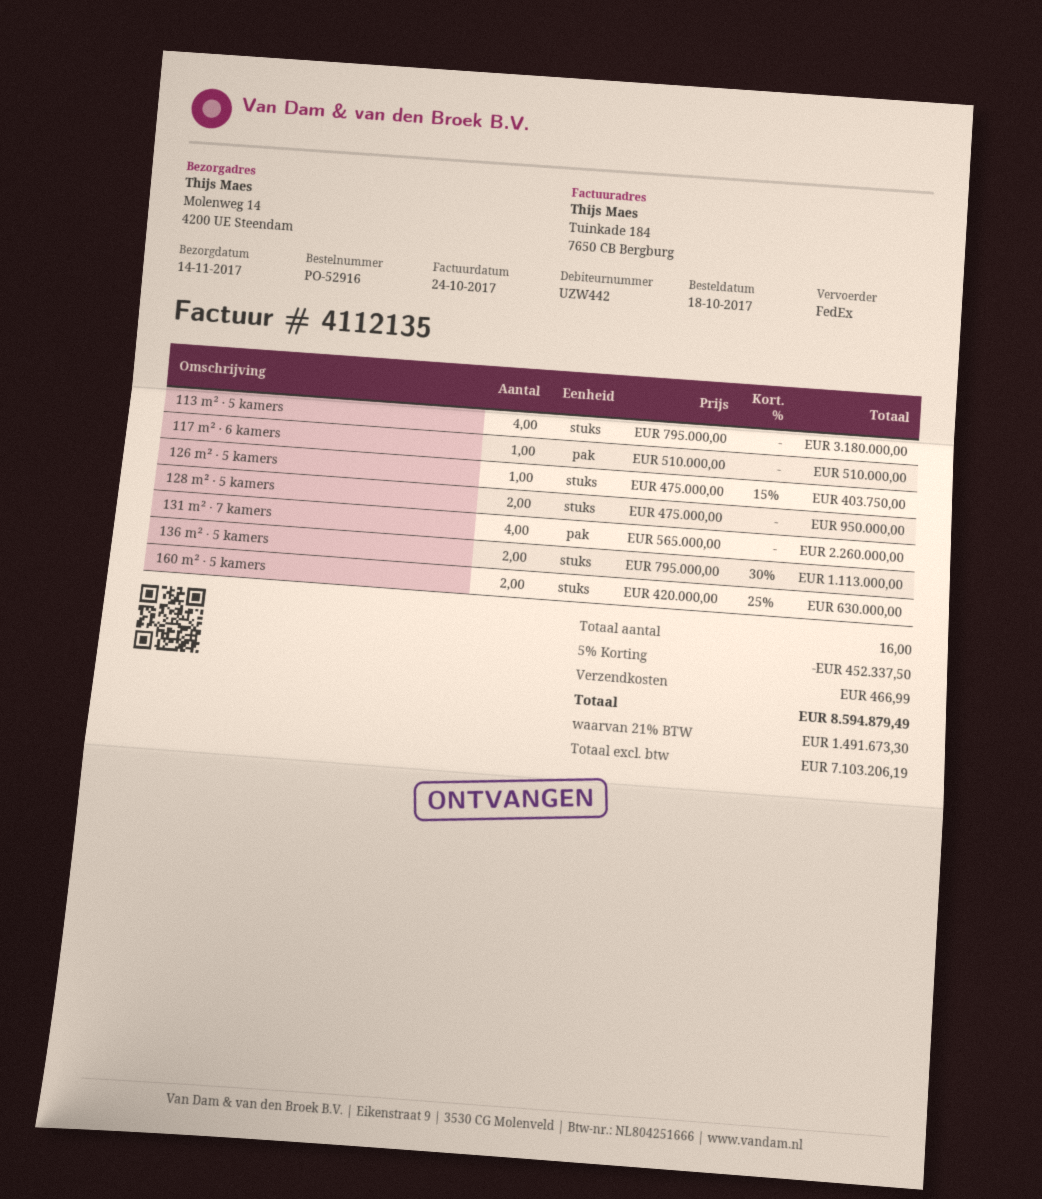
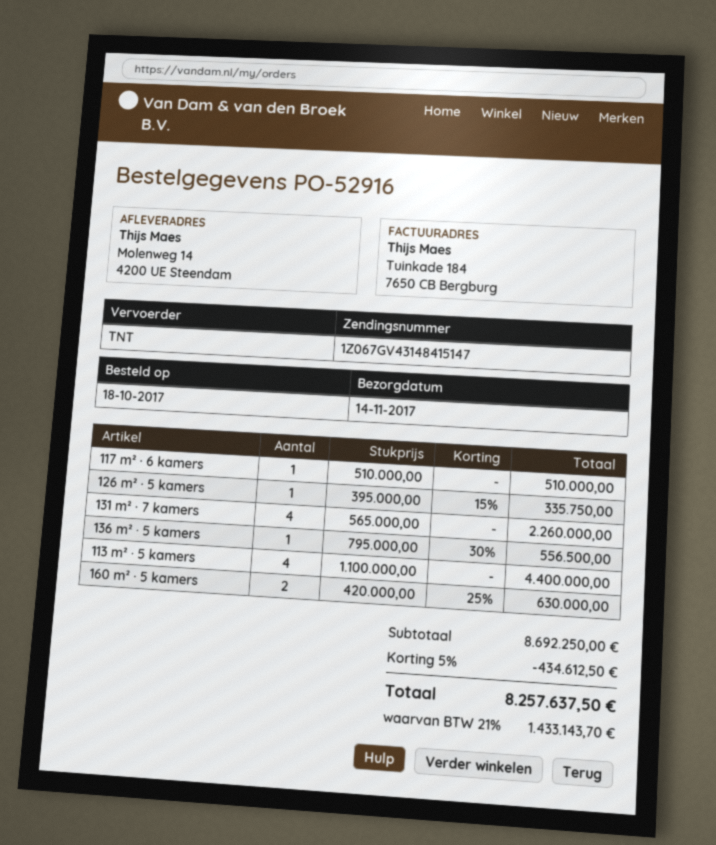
shipping method: FedEx -> TNT
113 m² · 5 kamers: 4 x 795000.00 = 3180000.00 -> 4 x 1100000.00 = 4400000.00
126 m² · 5 kamers: 1 x 475000.00 - 15% = 403750.00 -> 1 x 395000.00 - 15% = 335750.00
128 m² · 5 kamers: 2 x 475000.00 = 950000.00 -> none
136 m² · 5 kamers: 2 x 795000.00 - 30% = 1113000.00 -> 1 x 795000.00 - 30% = 556500.00
discount: 5% = 452337.50 -> 5% = 434612.50
shipping: 466.99 -> none
tax: 21% = 1491673.30 -> 21% = 1433143.70
total: 8594879.49 -> 8257637.50

